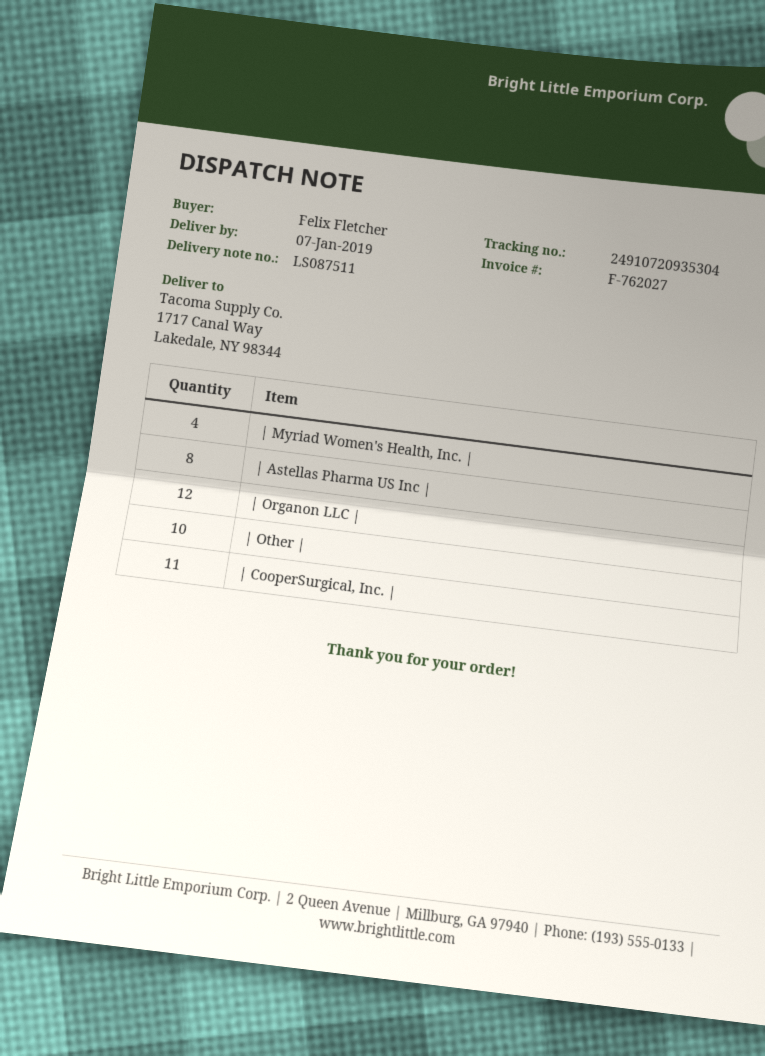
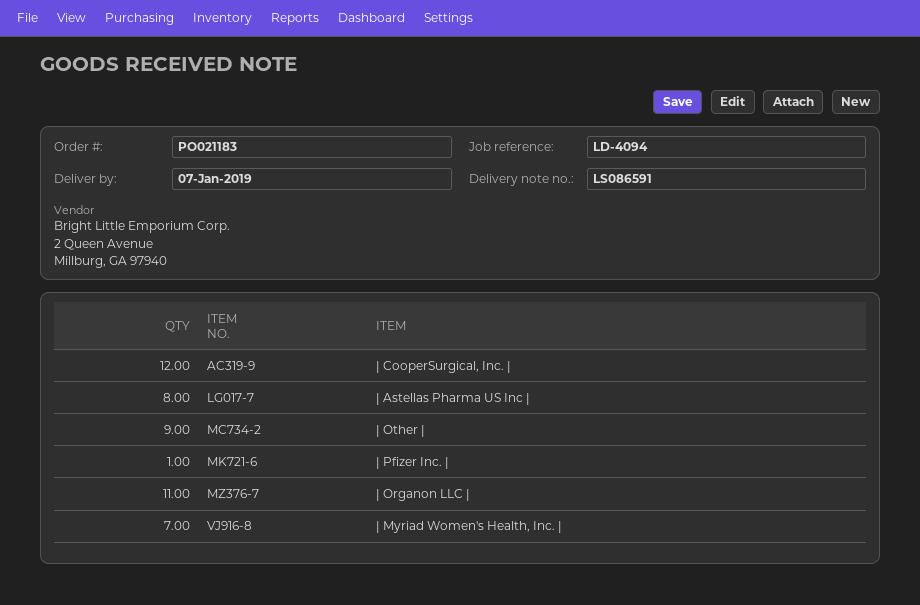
delivery note number: LS087511 -> LS086591
| Myriad Women's Health, Inc. |: 4 -> 7
| Organon LLC |: 12 -> 11
| Other |: 10 -> 9
| CooperSurgical, Inc. |: 11 -> 12
| Pfizer Inc. |: none -> 1

